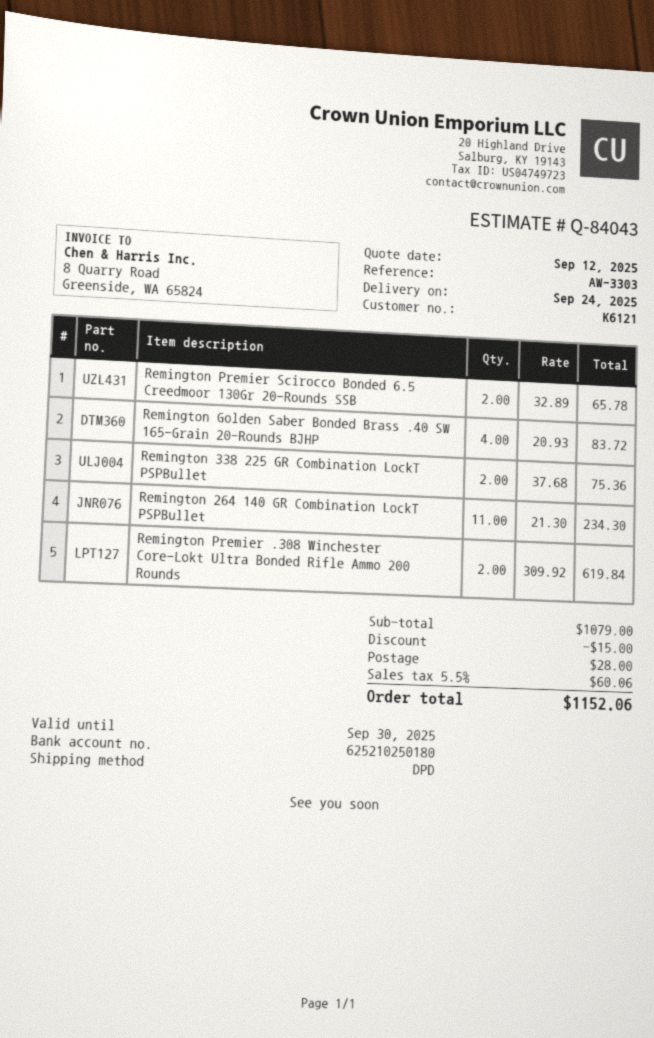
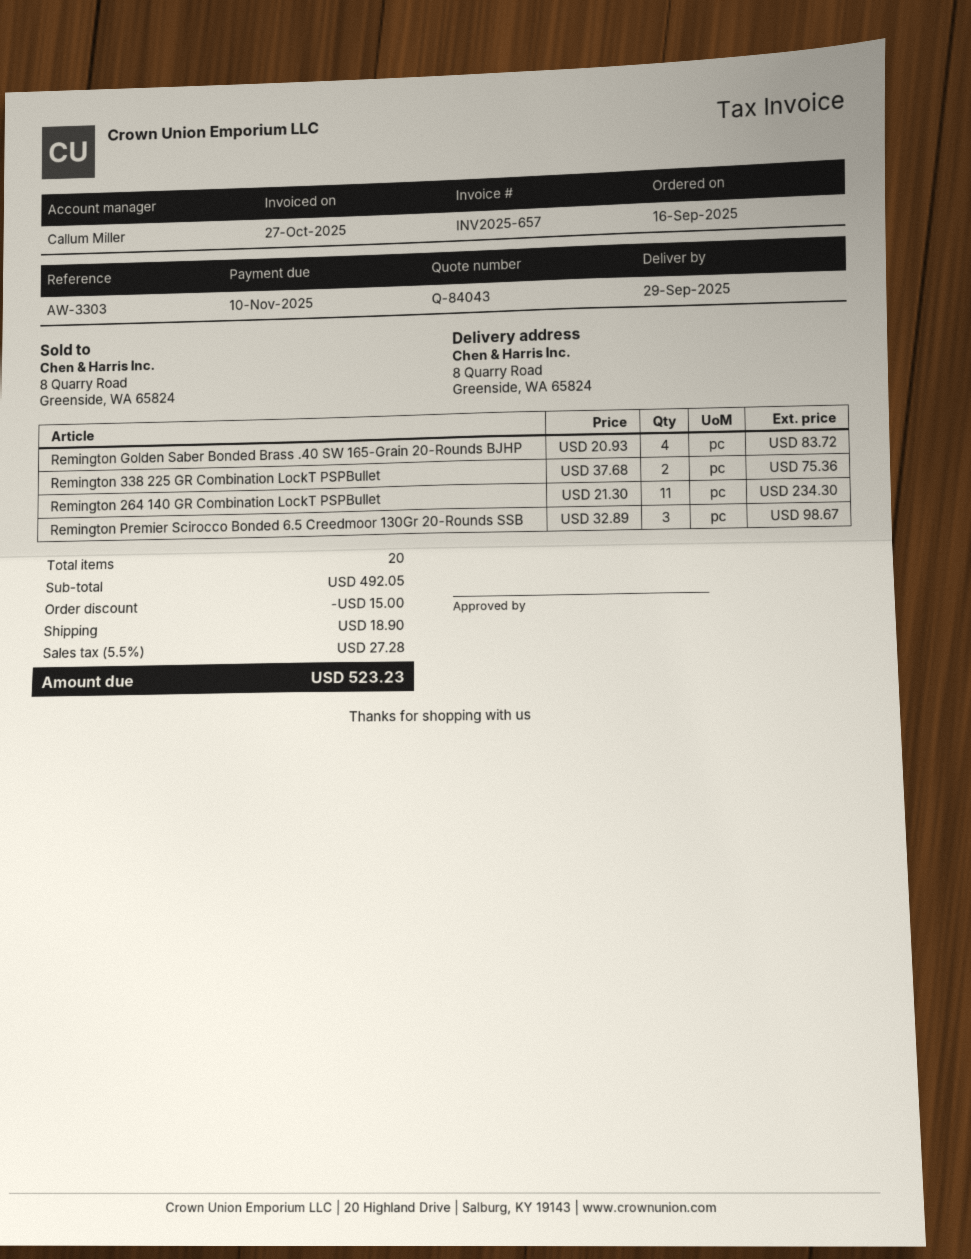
delivery date: 2025-09-24 -> 2025-09-29
Remington Premier Scirocco Bonded 6.5 Creedmoor 130Gr 20-Rounds SSB: 2 x 32.89 = 65.78 -> 3 x 32.89 = 98.67
Remington Premier .308 Winchester Core-Lokt Ultra Bonded Rifle Ammo 200 Rounds: 2 x 309.92 = 619.84 -> none
subtotal: 1079.00 -> 492.05
shipping: 28.00 -> 18.90
tax: 5.5% = 60.06 -> 5.5% = 27.28
total: 1152.06 -> 523.23

